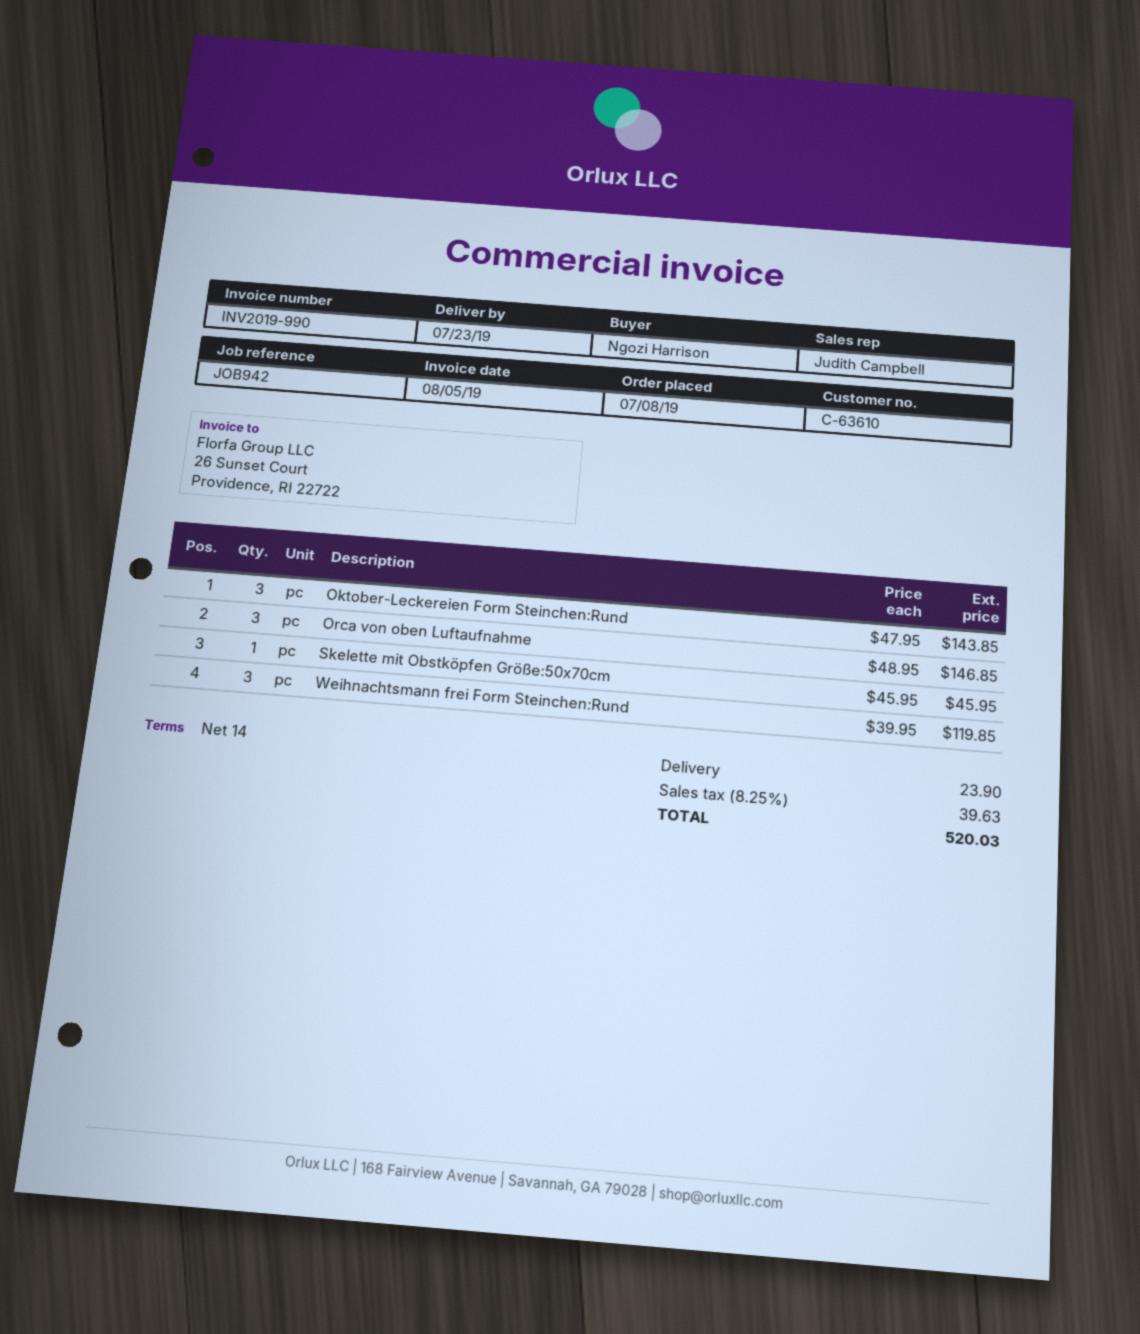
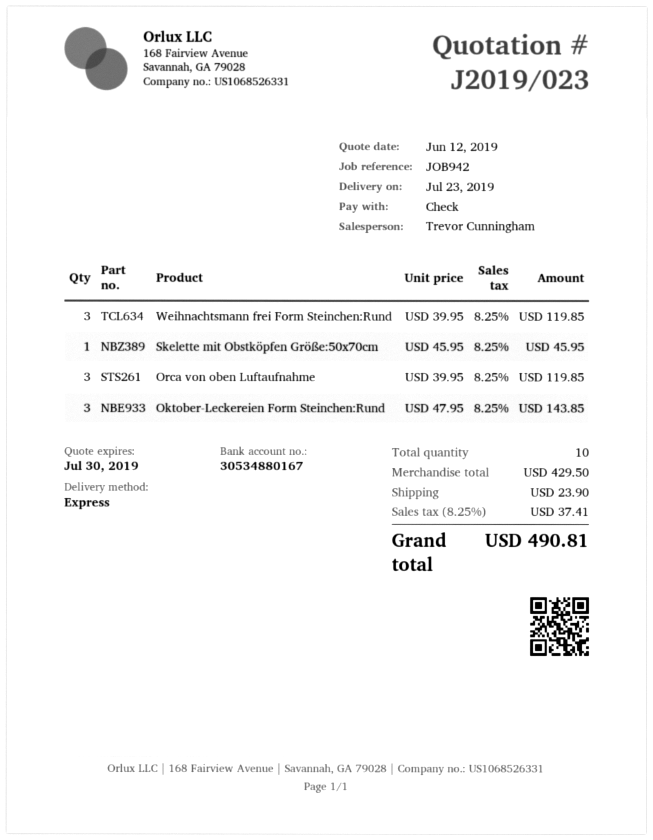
sales rep: Judith Campbell -> Trevor Cunningham
Orca von oben Luftaufnahme: 3 x 48.95 = 146.85 -> 3 x 39.95 = 119.85
tax: 8.25% = 39.63 -> 8.25% = 37.41
total: 520.03 -> 490.81

